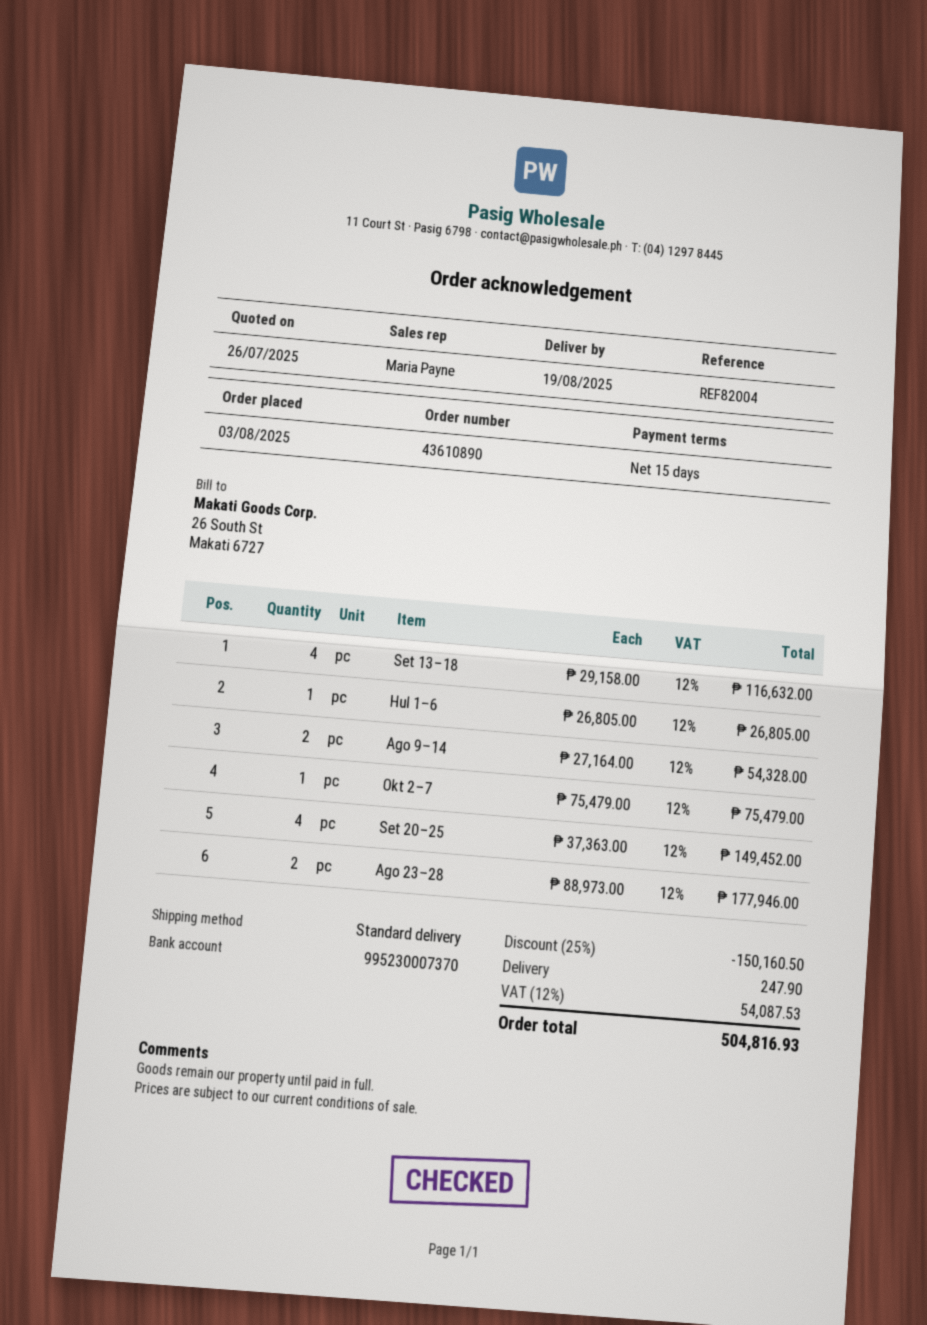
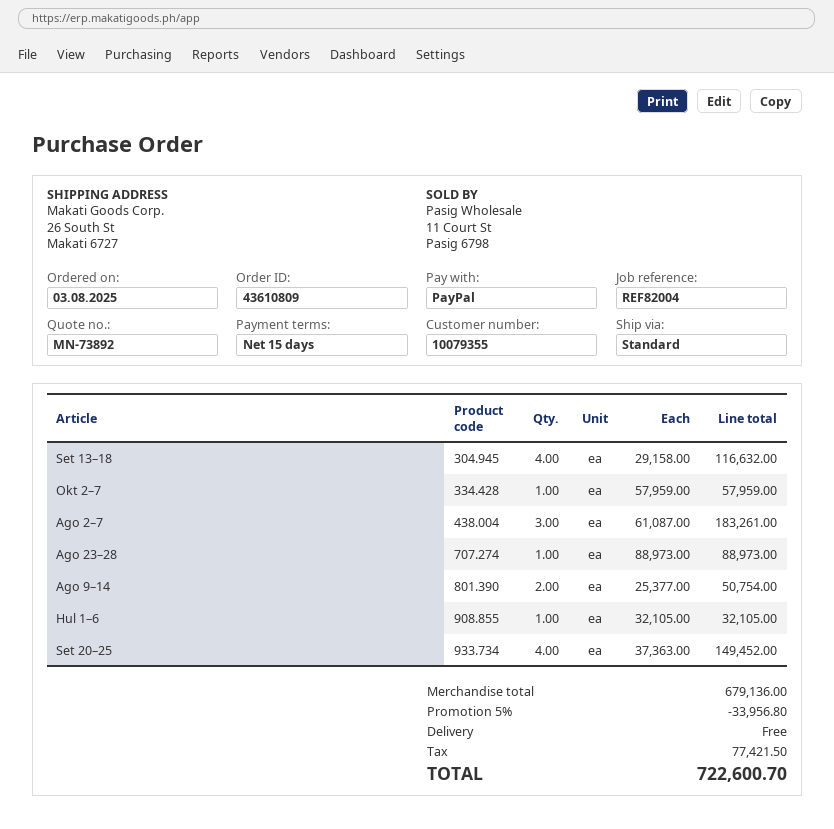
order number: 43610890 -> 43610809
Hul 1–6: 1 x 26805.00 = 26805.00 -> 1 x 32105.00 = 32105.00
Ago 9–14: 2 x 27164.00 = 54328.00 -> 2 x 25377.00 = 50754.00
Okt 2–7: 1 x 75479.00 = 75479.00 -> 1 x 57959.00 = 57959.00
Ago 23–28: 2 x 88973.00 = 177946.00 -> 1 x 88973.00 = 88973.00
Ago 2–7: none -> 3 x 61087.00 = 183261.00
discount: 25% = 150160.50 -> 5% = 33956.80
shipping: 247.90 -> 0.00
tax: 54087.53 -> 77421.50
total: 504816.93 -> 722600.70

